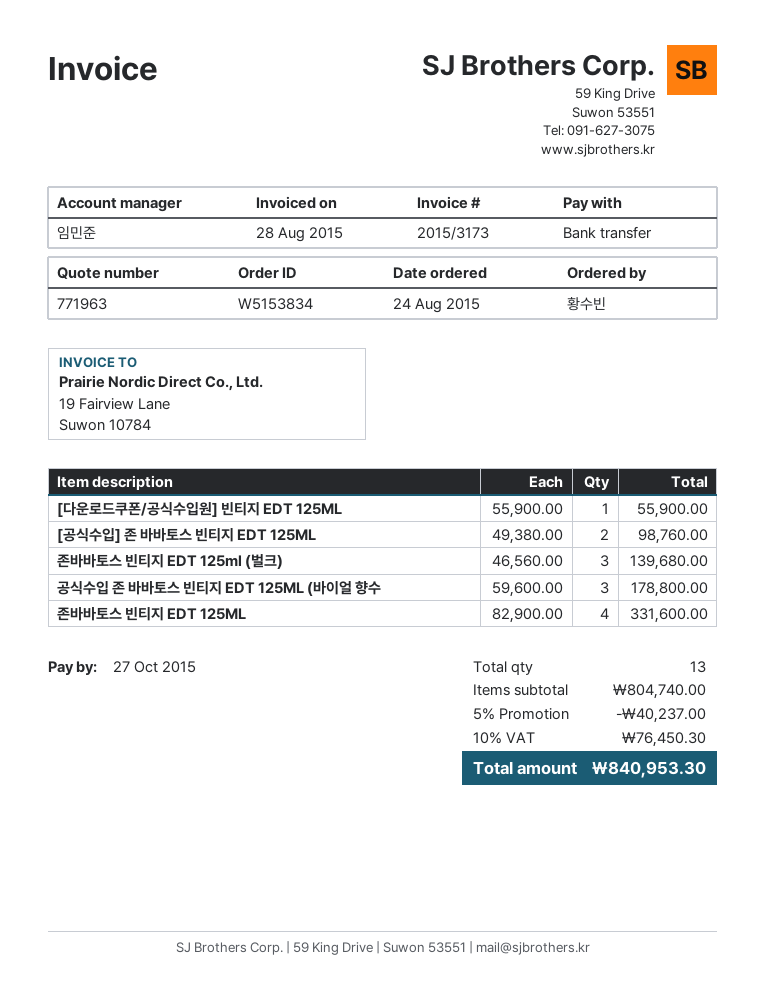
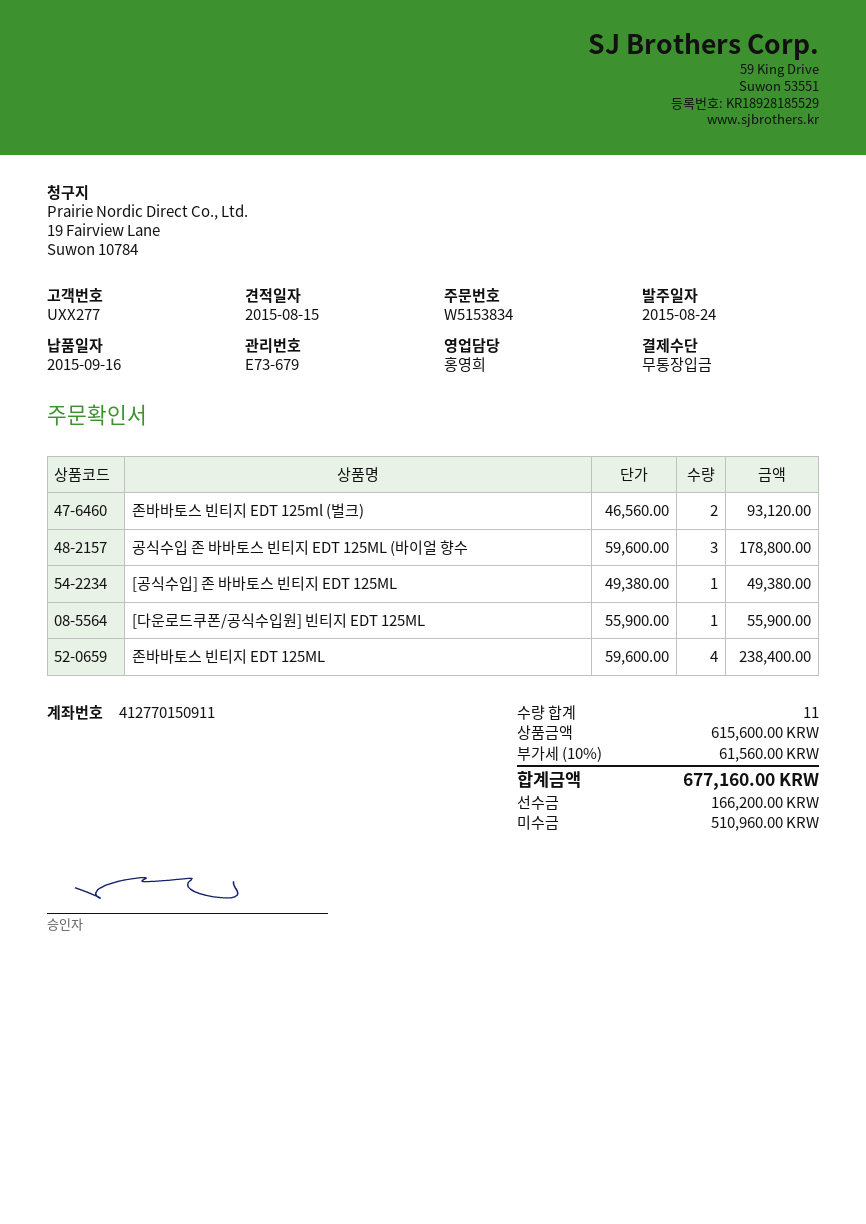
sales rep: 임민준 -> 홍영희
[공식수입] 존 바바토스 빈티지 EDT 125ML: 2 x 49380.00 = 98760.00 -> 1 x 49380.00 = 49380.00
존바바토스 빈티지 EDT 125ml (벌크): 3 x 46560.00 = 139680.00 -> 2 x 46560.00 = 93120.00
존바바토스 빈티지 EDT 125ML: 4 x 82900.00 = 331600.00 -> 4 x 59600.00 = 238400.00
total quantity: 13 -> 11
subtotal: 804740.00 -> 615600.00
discount: 5% = 40237.00 -> none
tax: 10% = 76450.30 -> 10% = 61560.00
total: 840953.30 -> 677160.00

